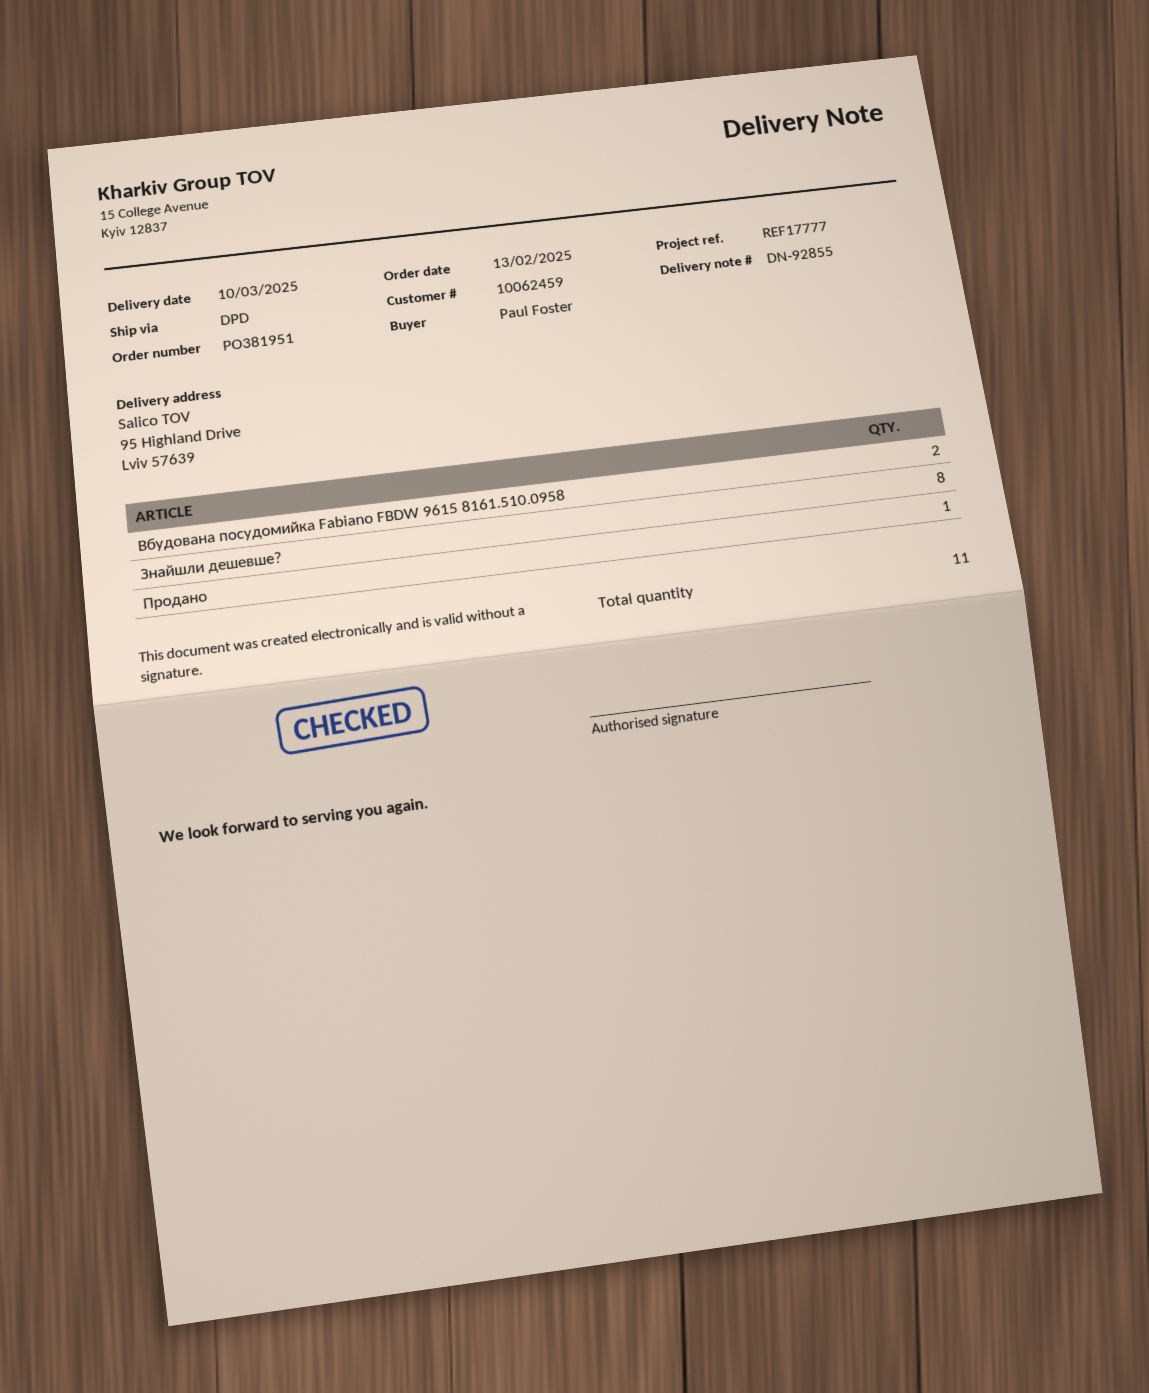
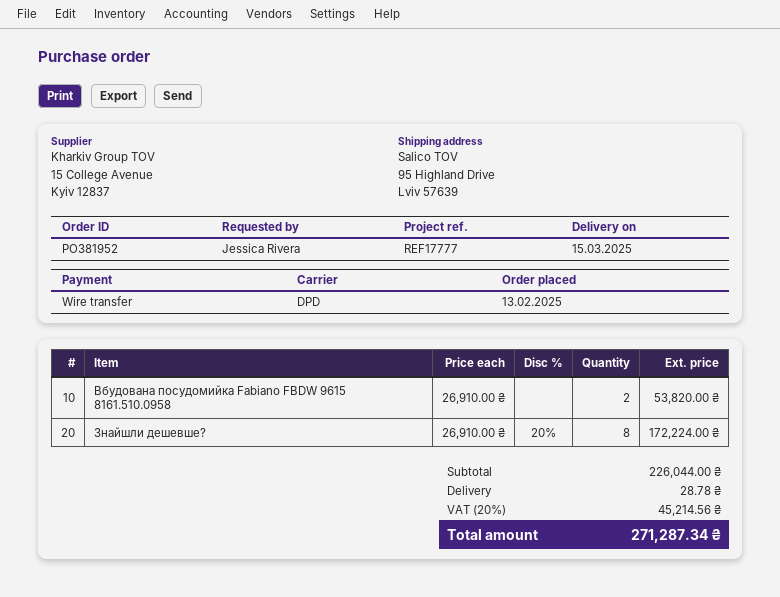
order number: PO381951 -> PO381952
delivery date: 2025-03-10 -> 2025-03-15
ordered by: Paul Foster -> Jessica Rivera
Продано: 1 -> none

